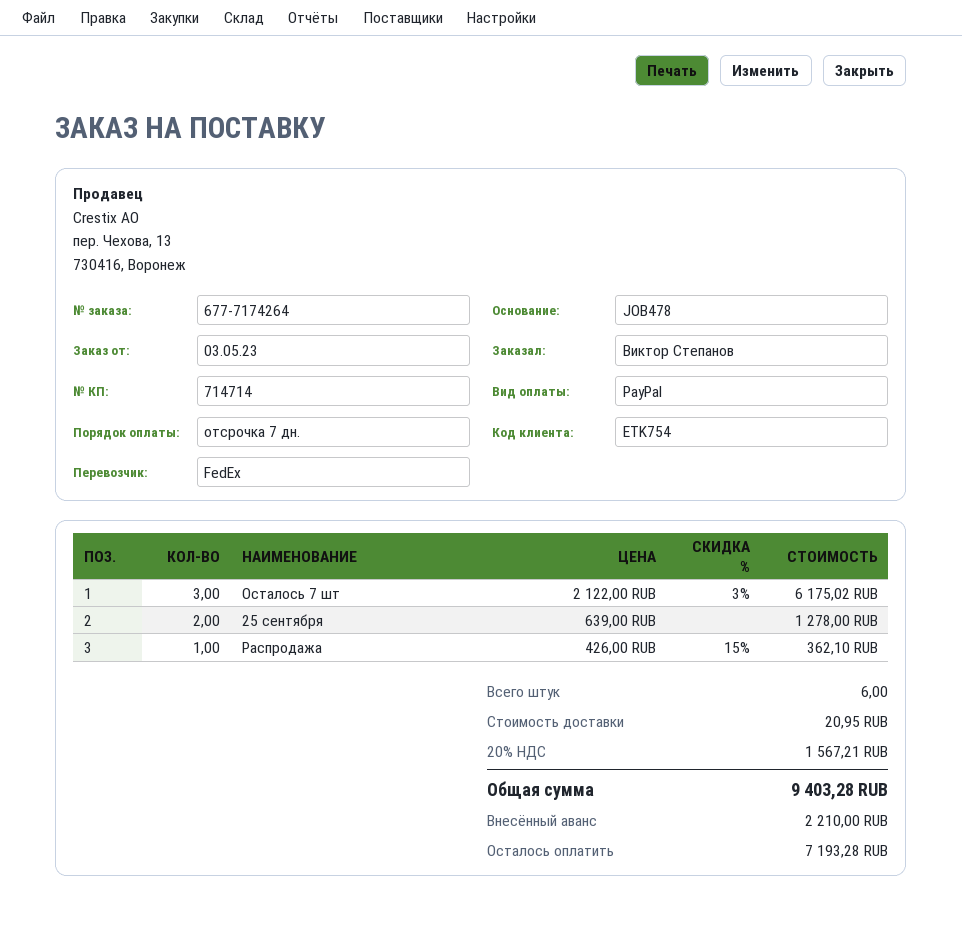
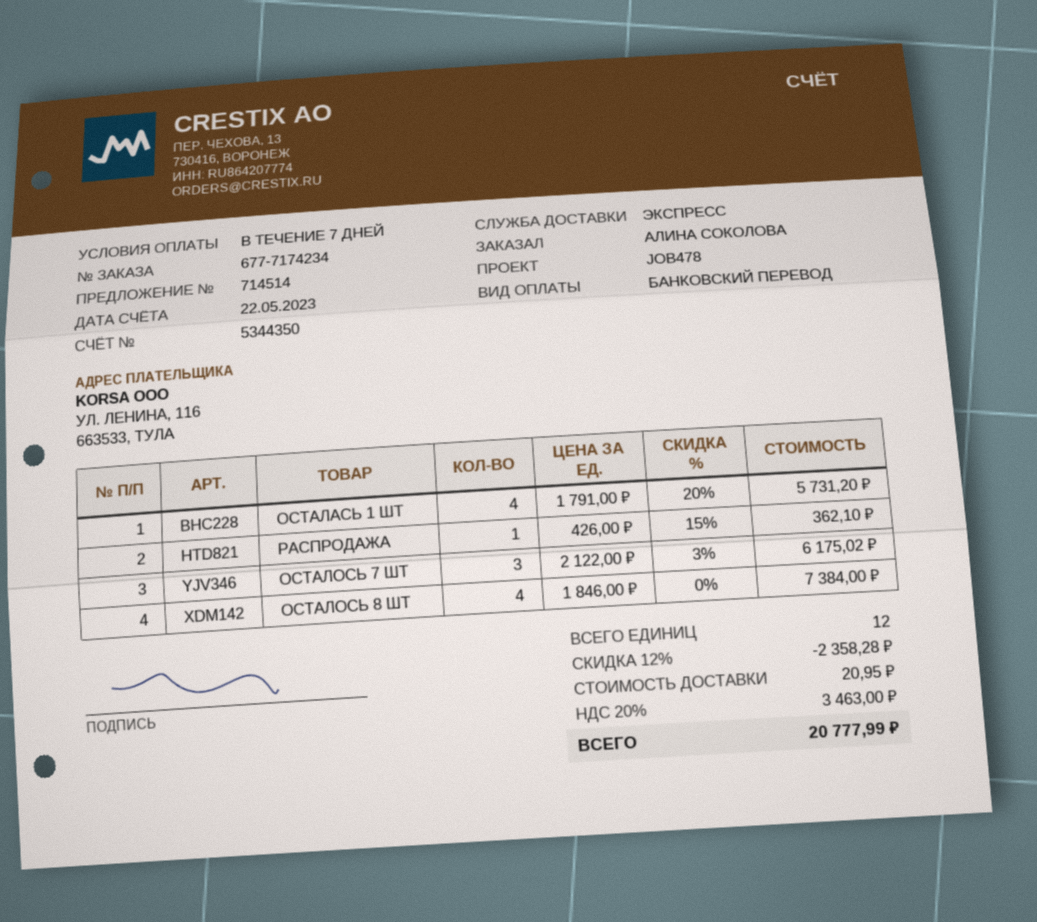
quote number: 714714 -> 714514
order number: 677-7174264 -> 677-7174234
ordered by: Виктор Степанов -> АЛИНА СОКОЛОВА
payment method: PayPal -> bank transfer
shipping method: FedEx -> express
25 сентября: 2 x 639.00 = 1278.00 -> none
ОСТАЛАСЬ 1 ШТ: none -> 4 x 1791.00 - 20% = 5731.20
ОСТАЛОСЬ 8 ШТ: none -> 4 x 1846.00 = 7384.00
total quantity: 6 -> 12
discount: none -> 12% = 2358.28
tax: 20% = 1567.21 -> 20% = 3463.00
total: 9403.28 -> 20777.99

